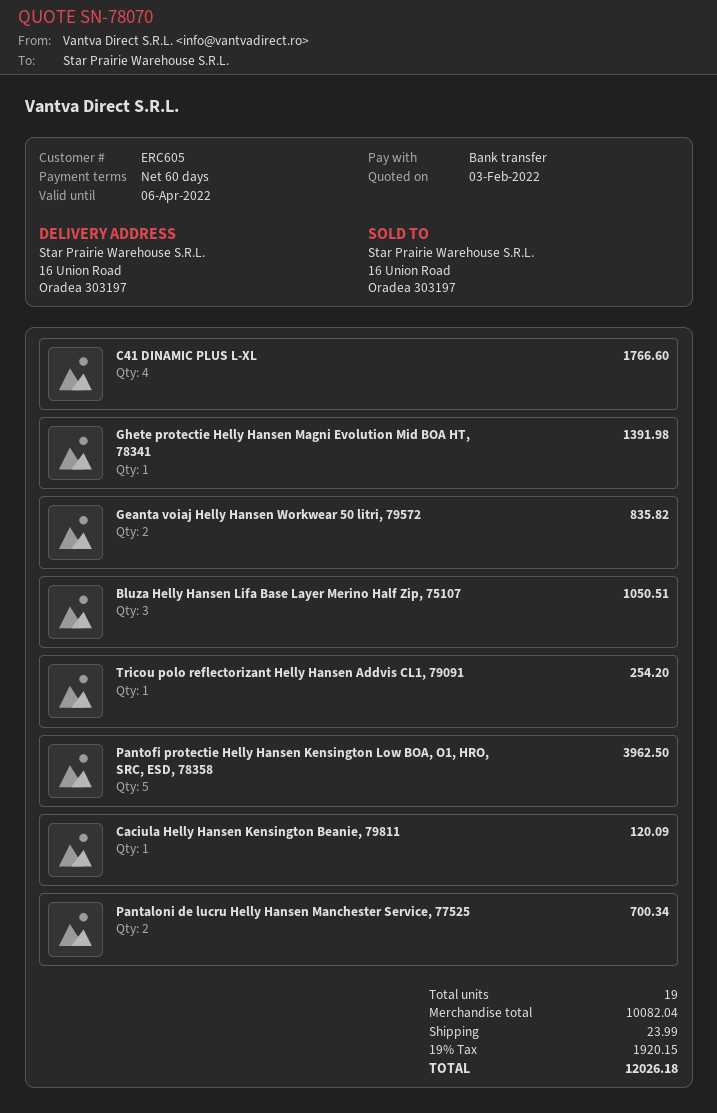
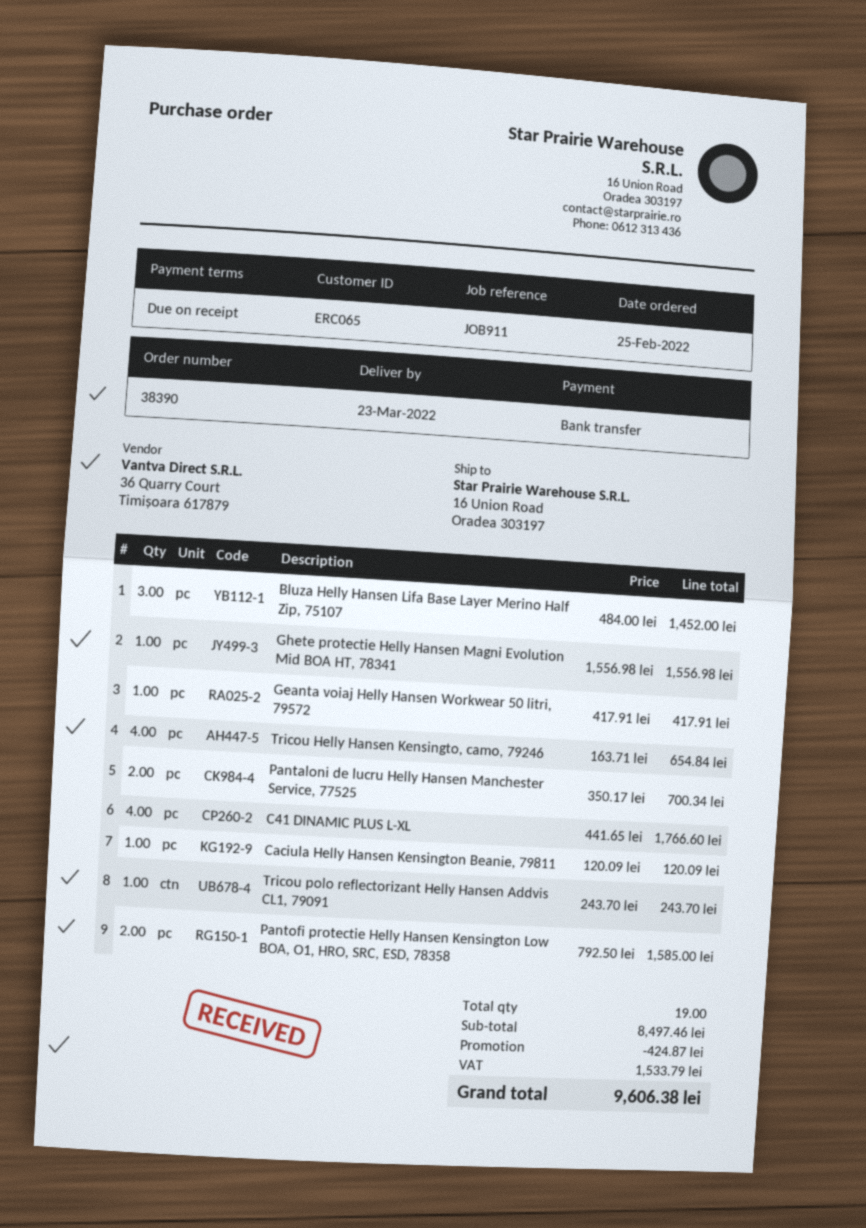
payment terms: 60 days -> on receipt
customer number: ERC605 -> ERC065
Ghete protectie Helly Hansen Magni Evolution Mid BOA HT, 78341: 1 for 1391.98 -> 1 for 1556.98
Geanta voiaj Helly Hansen Workwear 50 litri, 79572: 2 for 835.82 -> 1 for 417.91
Bluza Helly Hansen Lifa Base Layer Merino Half Zip, 75107: 3 for 1050.51 -> 3 for 1452.00
Tricou polo reflectorizant Helly Hansen Addvis CL1, 79091: 1 for 254.20 -> 1 for 243.70
Pantofi protectie Helly Hansen Kensington Low BOA, O1, HRO, SRC, ESD, 78358: 5 for 3962.50 -> 2 for 1585.00
Tricou Helly Hansen Kensingto, camo, 79246: none -> 4 for 654.84
subtotal: 10082.04 -> 8497.46
discount: none -> 424.87
shipping: 23.99 -> none
tax: 1920.15 -> 1533.79
total: 12026.18 -> 9606.38

